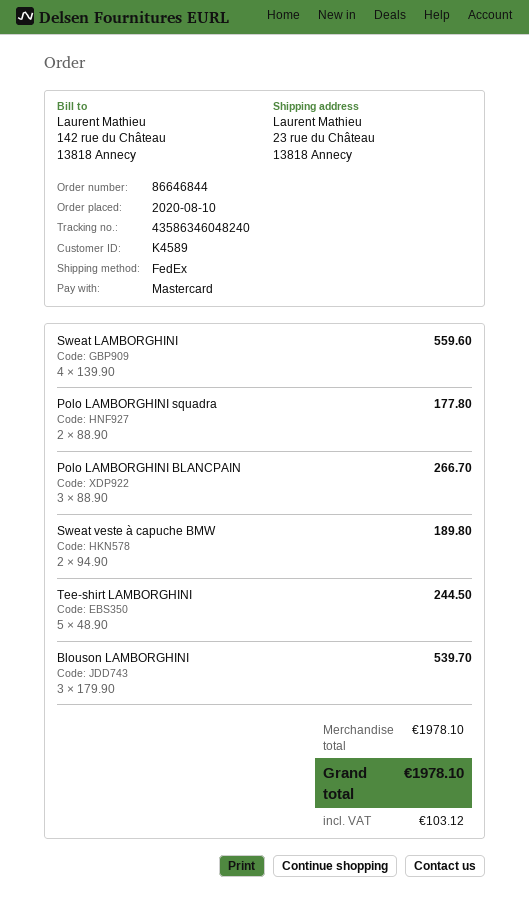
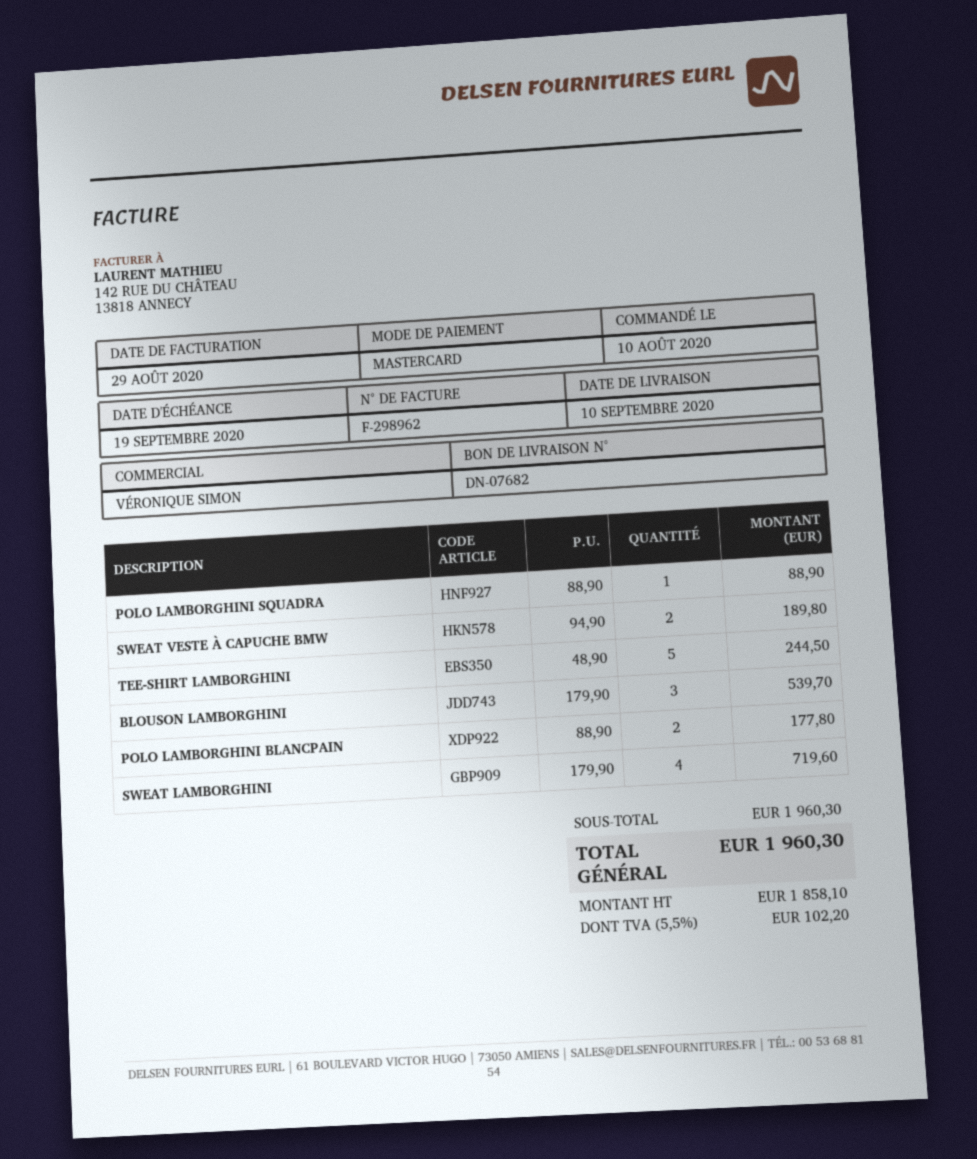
Sweat LAMBORGHINI: 4 x 139.90 = 559.60 -> 4 x 179.90 = 719.60
Polo LAMBORGHINI squadra: 2 x 88.90 = 177.80 -> 1 x 88.90 = 88.90
Polo LAMBORGHINI BLANCPAIN: 3 x 88.90 = 266.70 -> 2 x 88.90 = 177.80
subtotal: 1978.10 -> 1960.30
tax: 103.12 -> 102.20
total: 1978.10 -> 1960.30

